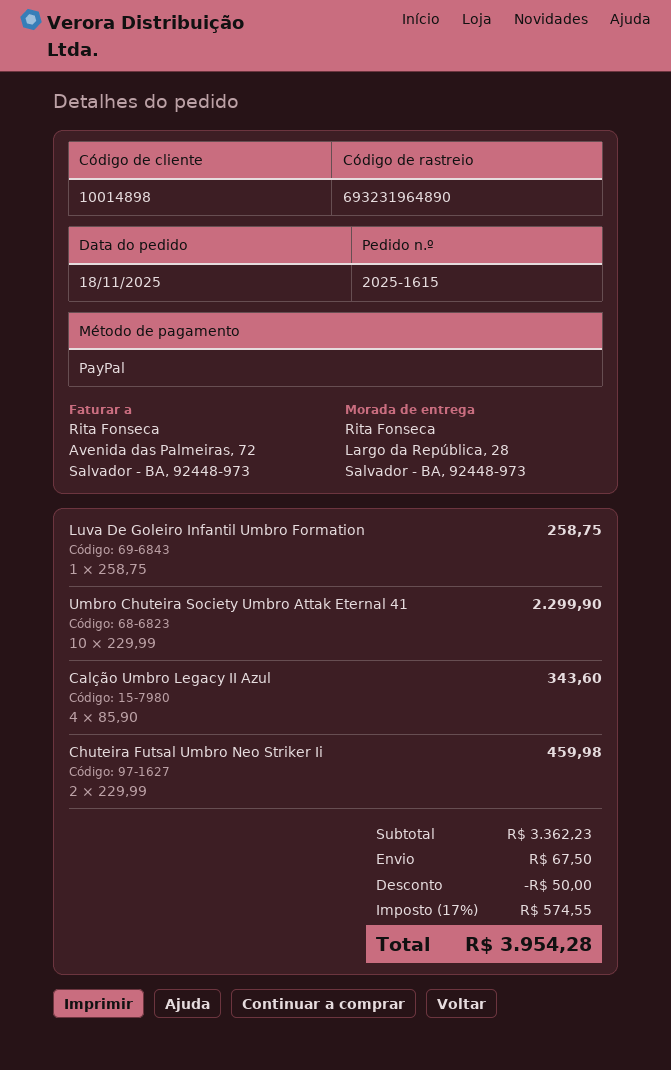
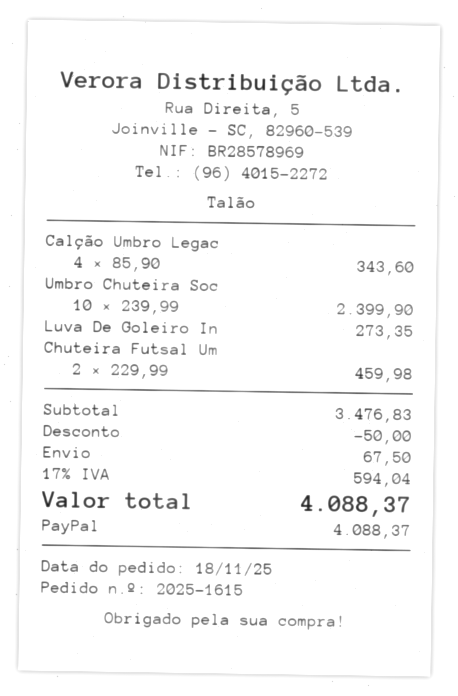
Luva De Goleiro Infantil Umbro Formation: 1 x 258.75 = 258.75 -> 1 x 273.35 = 273.35
Umbro Chuteira Society Umbro Attak Eternal 41: 10 x 229.99 = 2299.90 -> 10 x 239.99 = 2399.90
subtotal: 3362.23 -> 3476.83
tax: 17% = 574.55 -> 17% = 594.04
total: 3954.28 -> 4088.37

